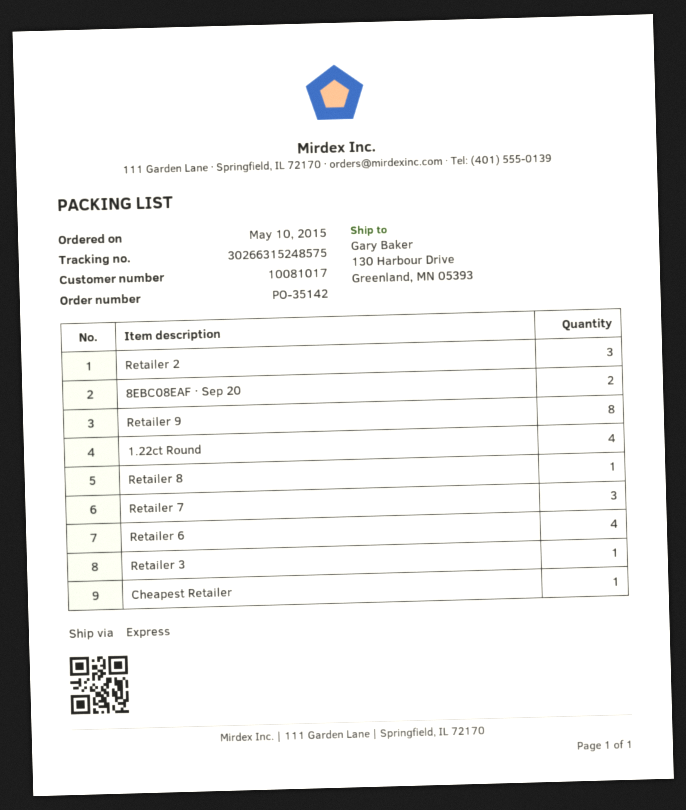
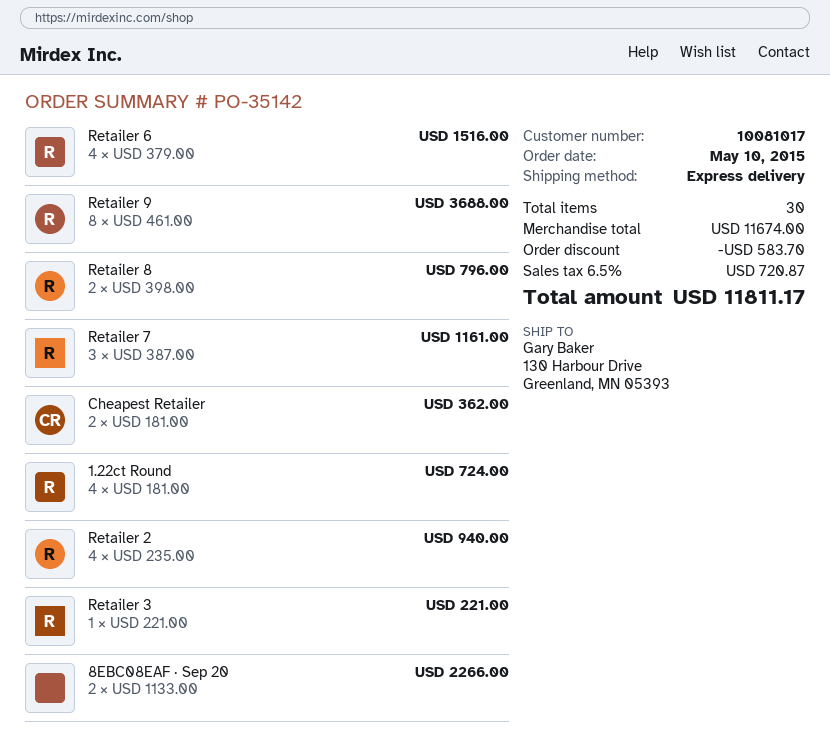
Retailer 2: 3 -> 4
Retailer 8: 1 -> 2
Cheapest Retailer: 1 -> 2

